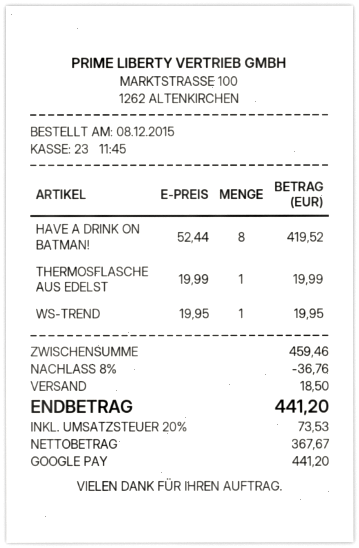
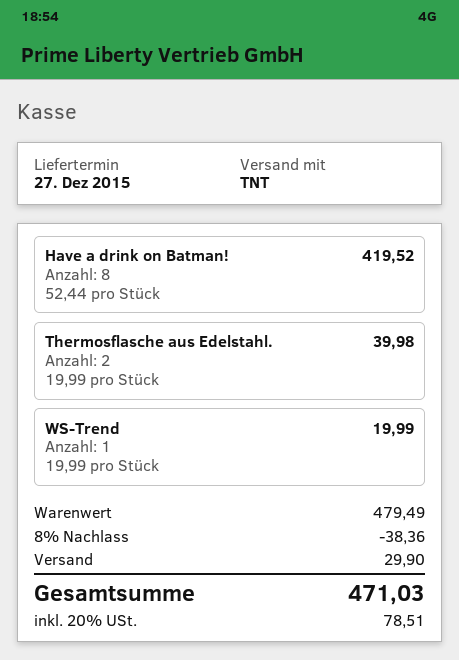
THERMOSFLASCHE AUS EDELST: 1 x 19.99 = 19.99 -> 2 x 19.99 = 39.98
WS-TREND: 1 x 19.95 = 19.95 -> 1 x 19.99 = 19.99
subtotal: 459.46 -> 479.49
discount: 8% = 36.76 -> 8% = 38.36
shipping: 18.50 -> 29.90
tax: 20% = 73.53 -> 20% = 78.51
total: 441.20 -> 471.03

